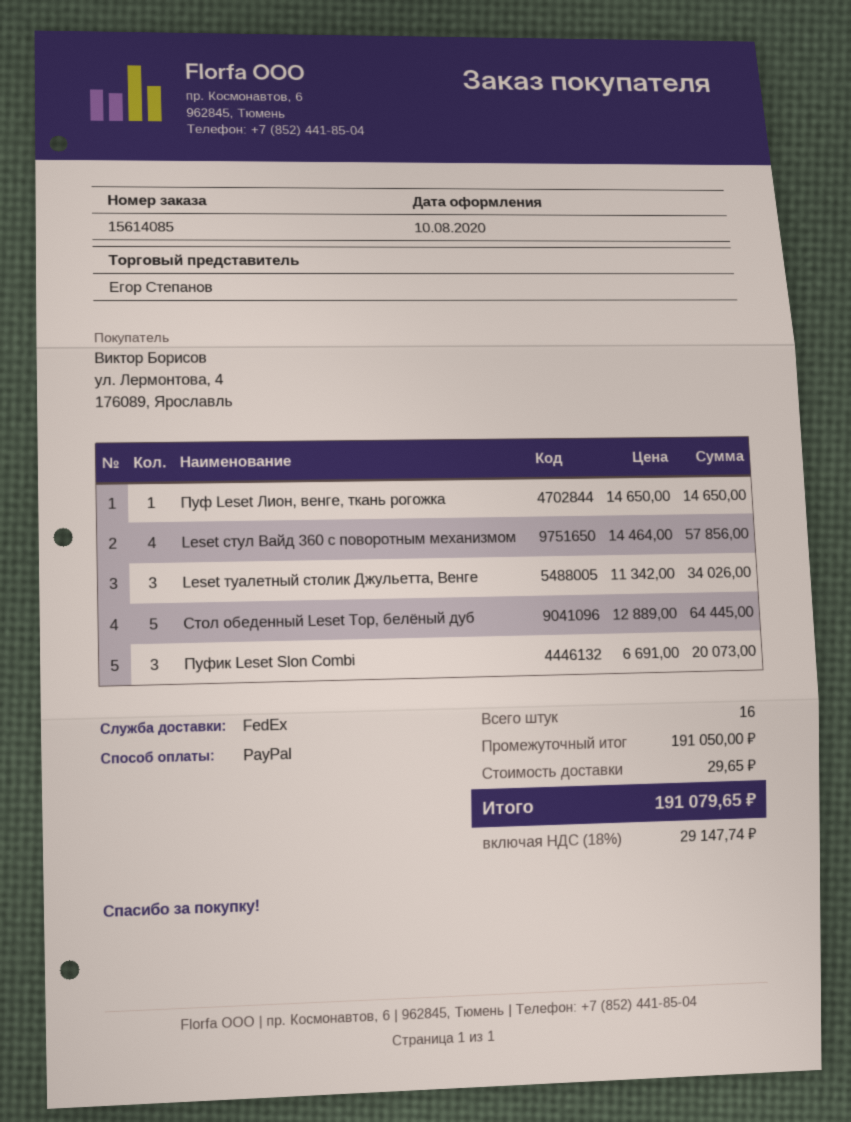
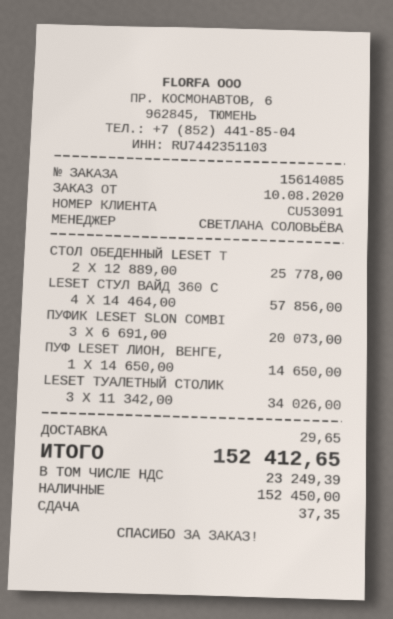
sales rep: Егор Степанов -> СВЕТЛАНА СОЛОВЬЁВА
payment method: PayPal -> cash
Стол обеденный Leset Тор, белёный дуб: 5 x 12889.00 = 64445.00 -> 2 x 12889.00 = 25778.00
tax: 29147.74 -> 23249.39
total: 191079.65 -> 152412.65

